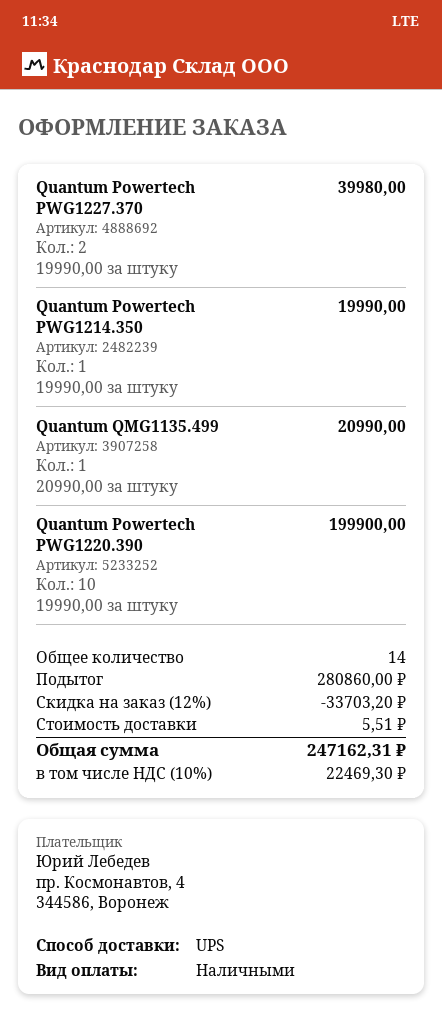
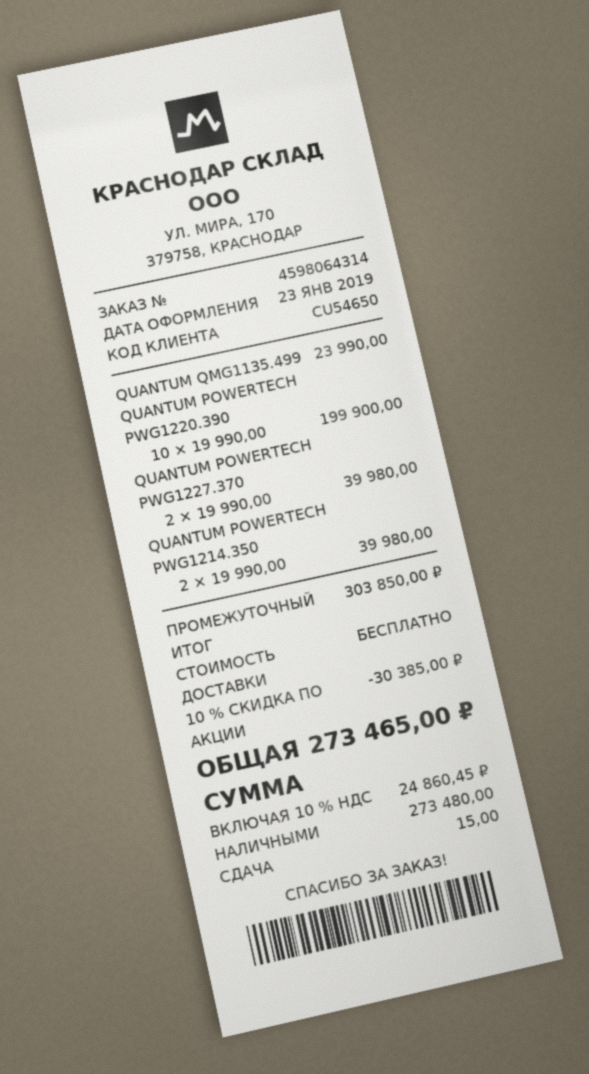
Quantum Powertech PWG1214.350: 1 x 19990.00 = 19990.00 -> 2 x 19990.00 = 39980.00
Quantum QMG1135.499: 1 x 20990.00 = 20990.00 -> 1 x 23990.00 = 23990.00
subtotal: 280860.00 -> 303850.00
discount: 12% = 33703.20 -> 10% = 30385.00
shipping: 5.51 -> 0.00
tax: 10% = 22469.30 -> 10% = 24860.45
total: 247162.31 -> 273465.00

